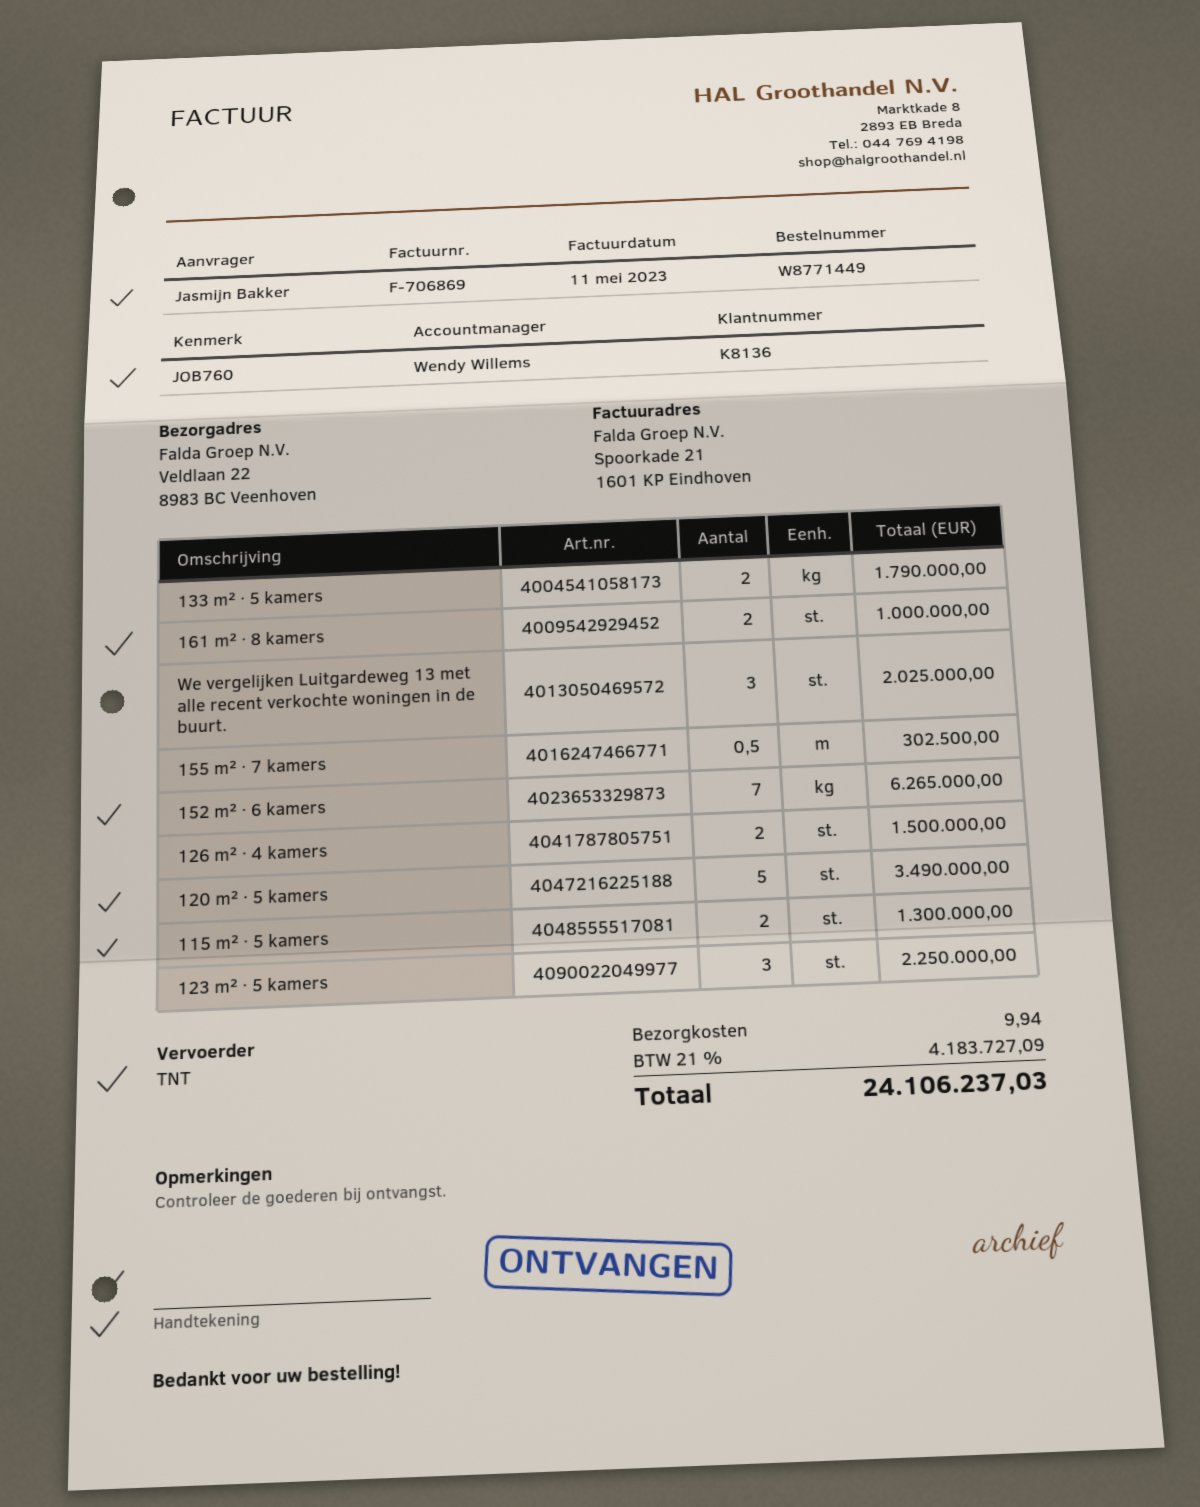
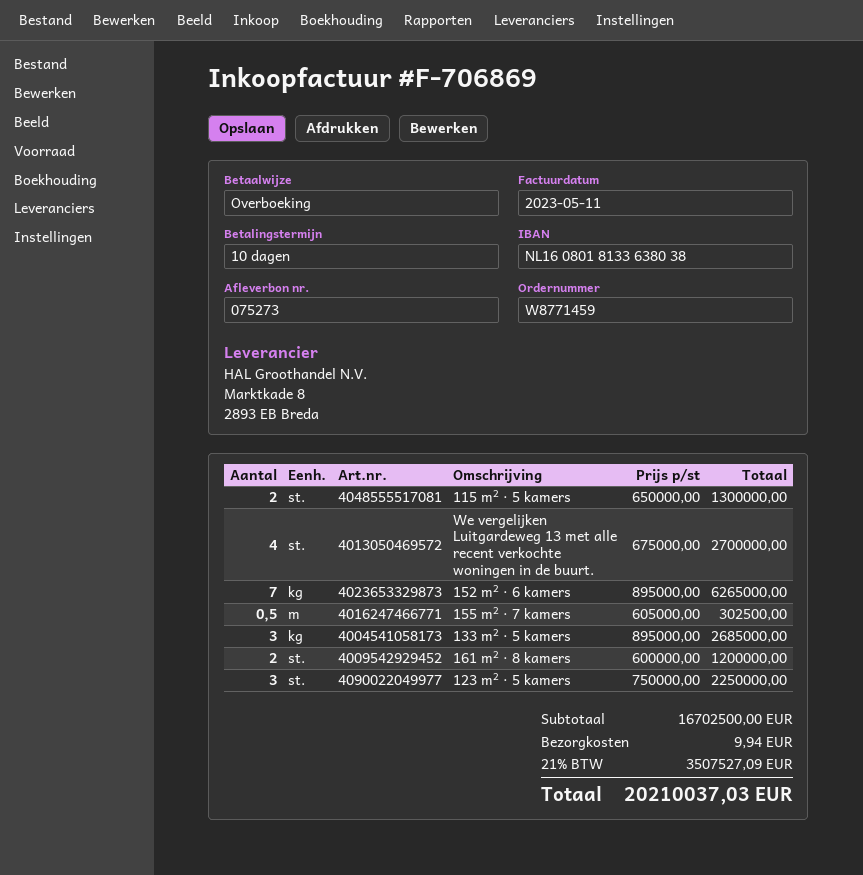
order number: W8771449 -> W8771459
133 m² · 5 kamers: 2 for 1790000.00 -> 3 for 2685000.00
161 m² · 8 kamers: 2 for 1000000.00 -> 2 for 1200000.00
We vergelijken Luitgardeweg 13 met alle recent verkochte woningen in de buurt.: 3 for 2025000.00 -> 4 for 2700000.00
126 m² · 4 kamers: 2 for 1500000.00 -> none
120 m² · 5 kamers: 5 for 3490000.00 -> none
tax: 21% = 4183727.09 -> 21% = 3507527.09
total: 24106237.03 -> 20210037.03

